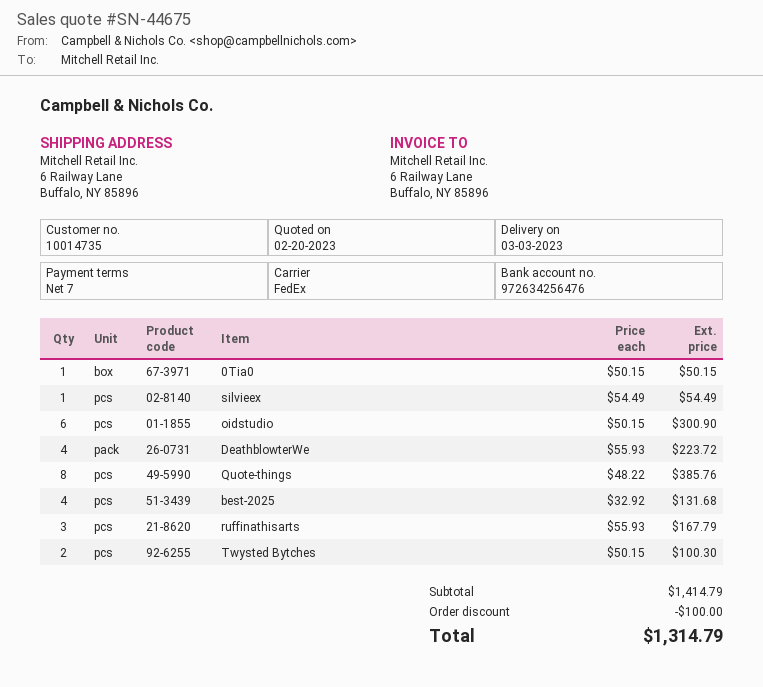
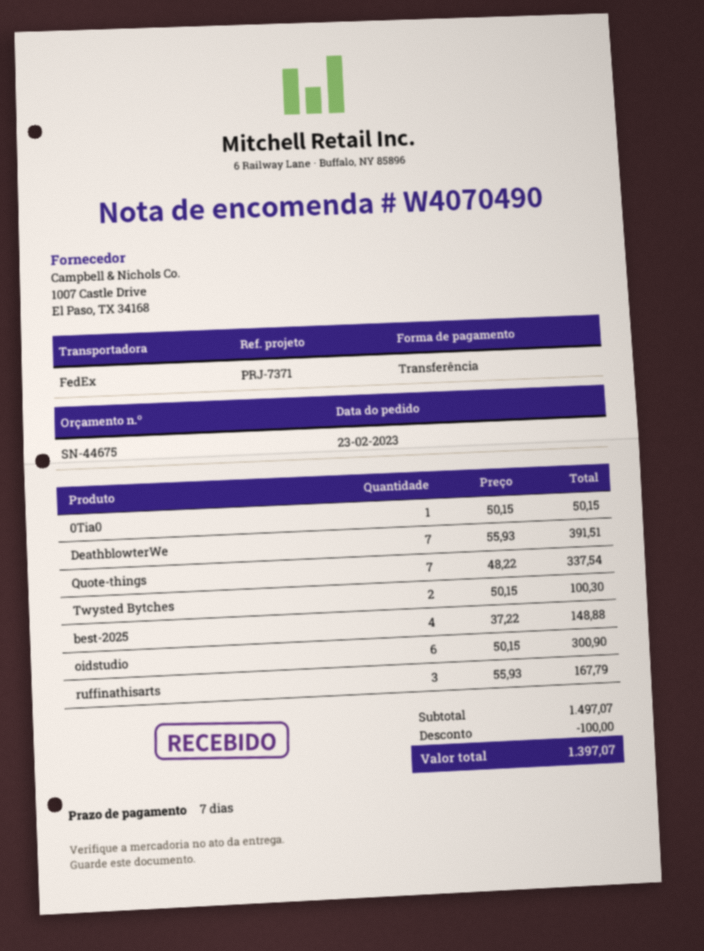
silvieex: 1 x 54.49 = 54.49 -> none
DeathblowterWe: 4 x 55.93 = 223.72 -> 7 x 55.93 = 391.51
Quote-things: 8 x 48.22 = 385.76 -> 7 x 48.22 = 337.54
best-2025: 4 x 32.92 = 131.68 -> 4 x 37.22 = 148.88
subtotal: 1414.79 -> 1497.07
total: 1314.79 -> 1397.07

